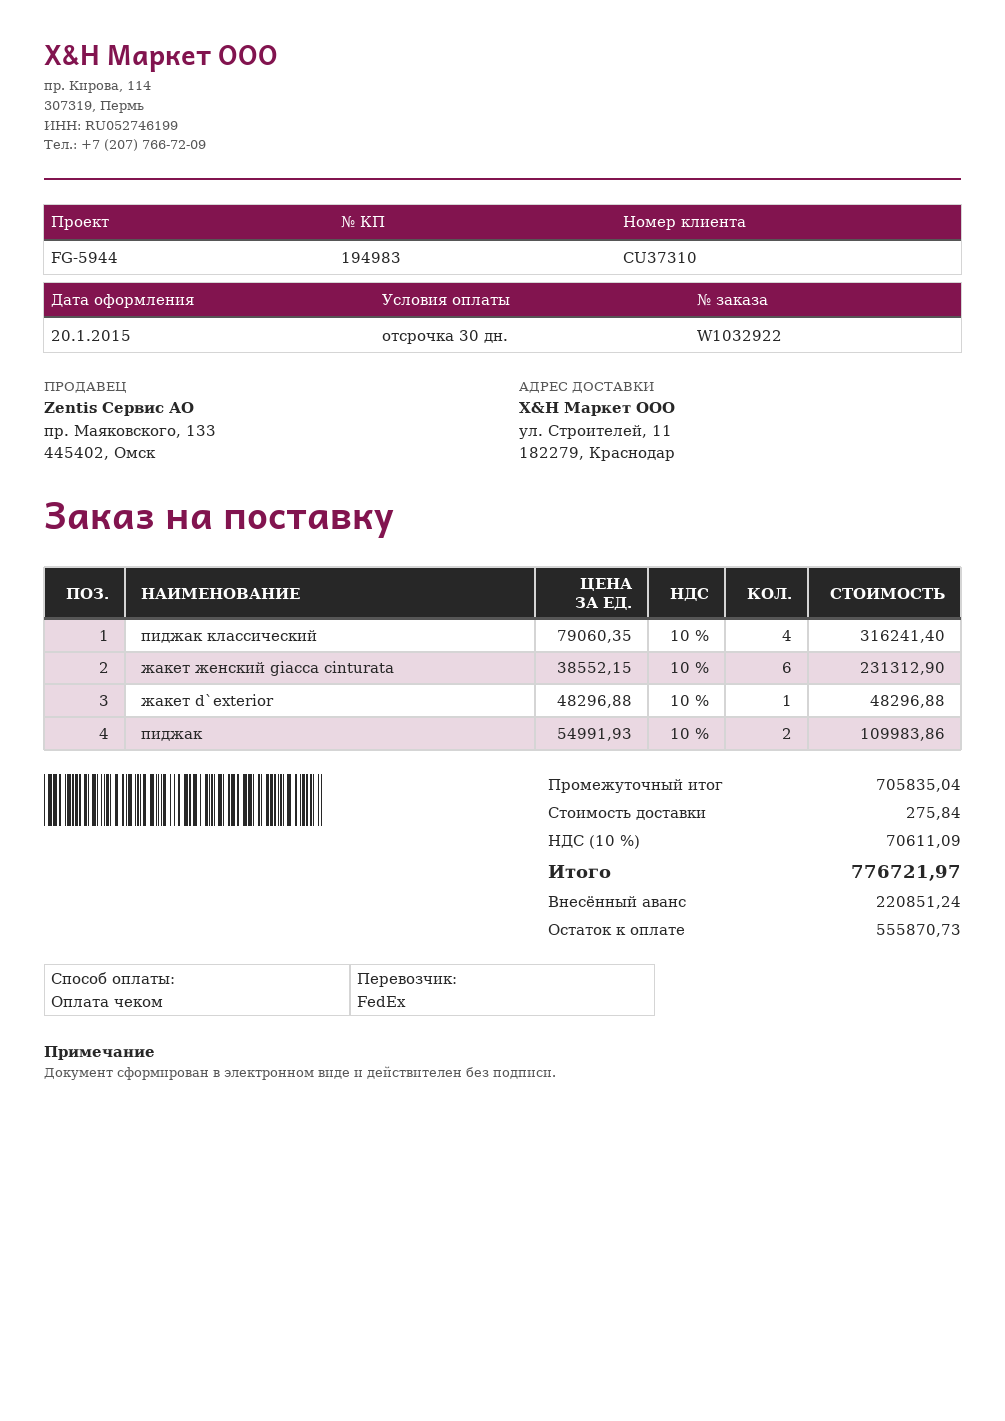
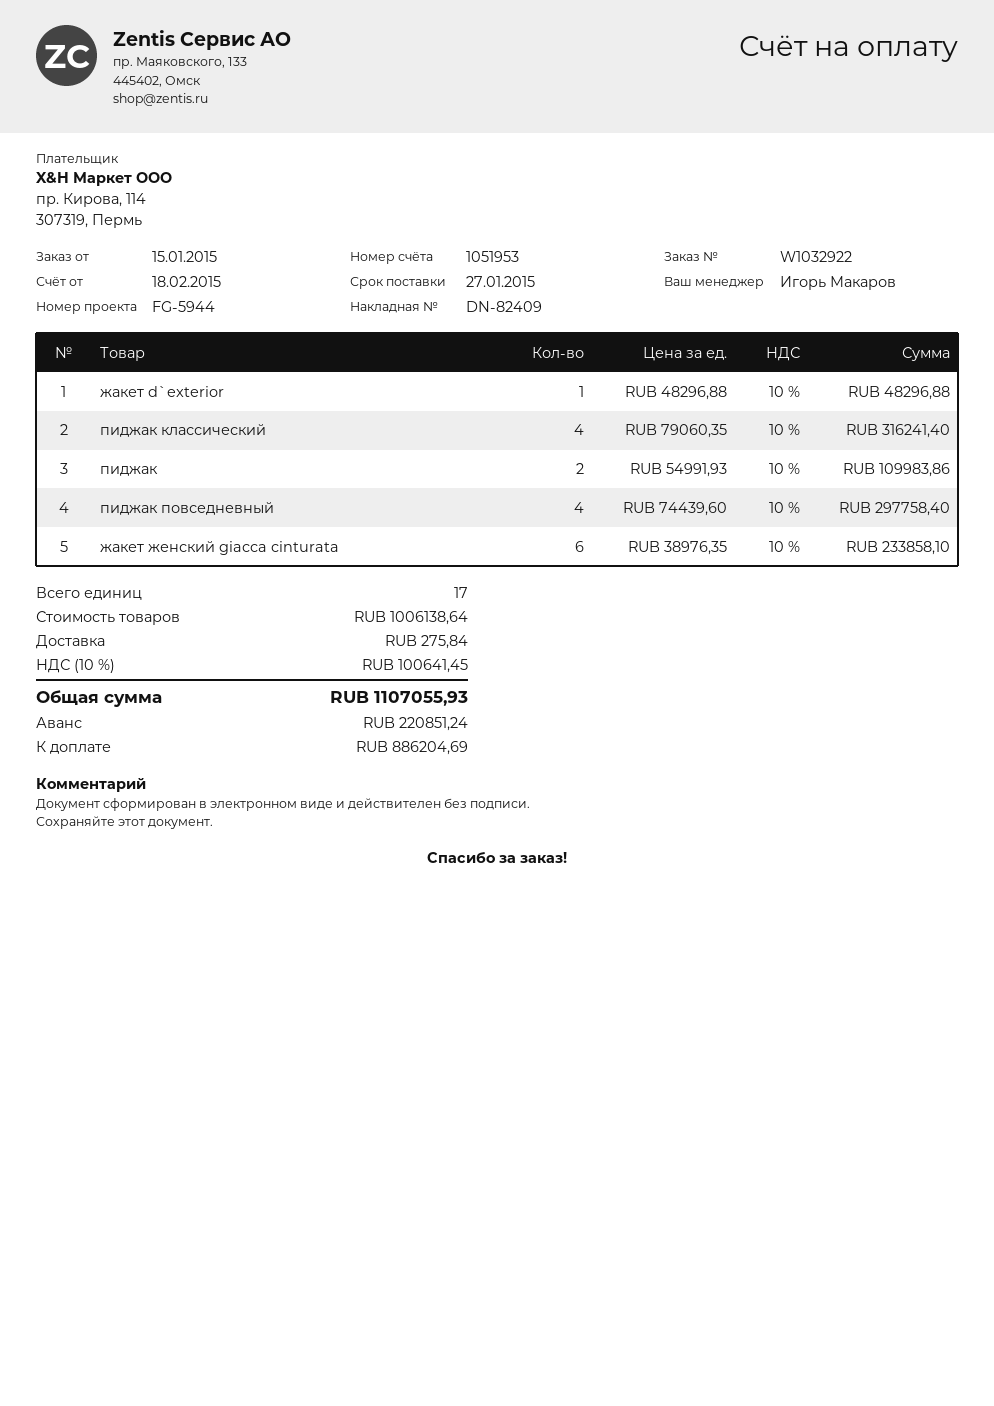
order date: 2015-01-20 -> 2015-01-15
жакет женский giacca cinturata: 6 x 38552.15 = 231312.90 -> 6 x 38976.35 = 233858.10
пиджак повседневный: none -> 4 x 74439.60 = 297758.40
subtotal: 705835.04 -> 1006138.64
tax: 10% = 70611.09 -> 10% = 100641.45
total: 776721.97 -> 1107055.93
balance: 555870.73 -> 886204.69

